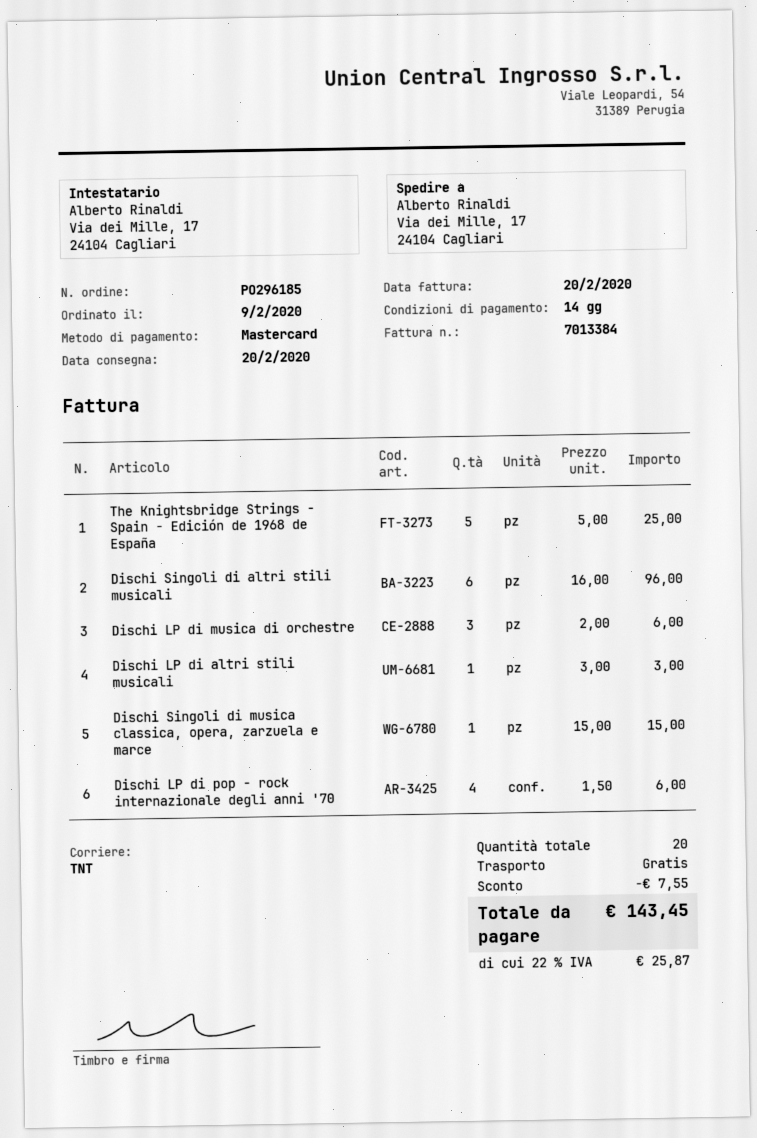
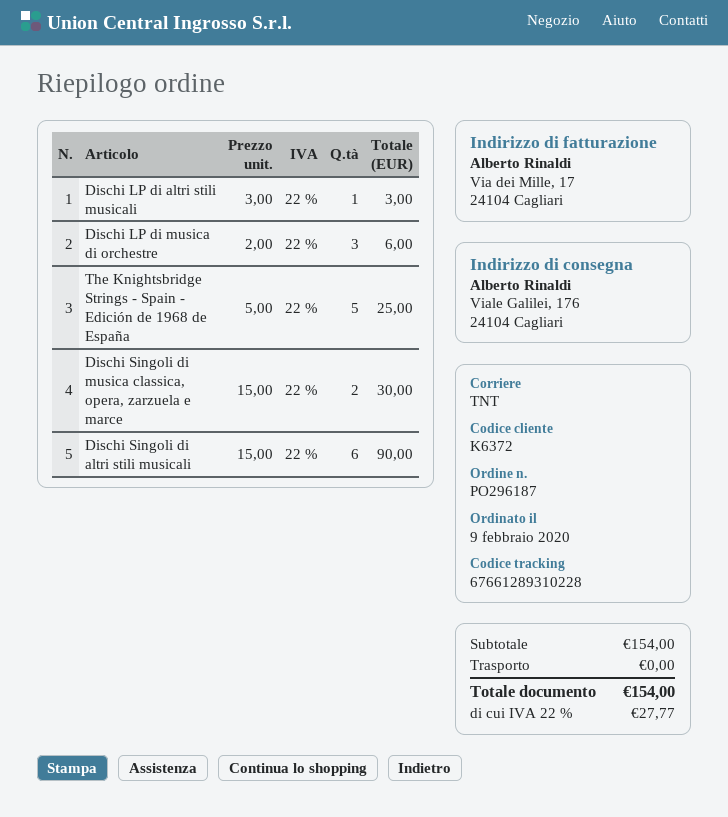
order number: PO296185 -> PO296187
ship to: Via dei Mille, 17, 24104 Cagliari -> Viale Galilei, 176, 24104 Cagliari
Dischi Singoli di altri stili musicali: 6 x 16.00 = 96.00 -> 6 x 15.00 = 90.00
Dischi Singoli di musica classica, opera, zarzuela e marce: 1 x 15.00 = 15.00 -> 2 x 15.00 = 30.00
Dischi LP di pop - rock internazionale degli anni '70: 4 x 1.50 = 6.00 -> none
discount: 7.55 -> none
tax: 22% = 25.87 -> 22% = 27.77
total: 143.45 -> 154.00

